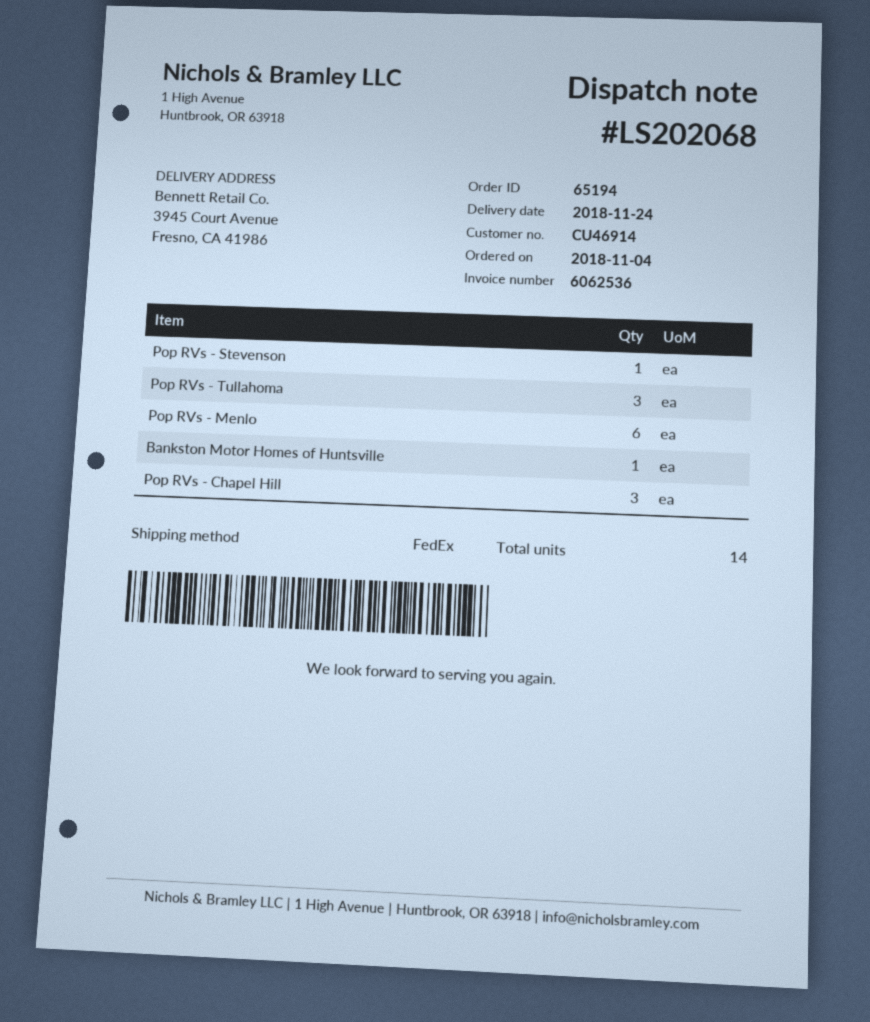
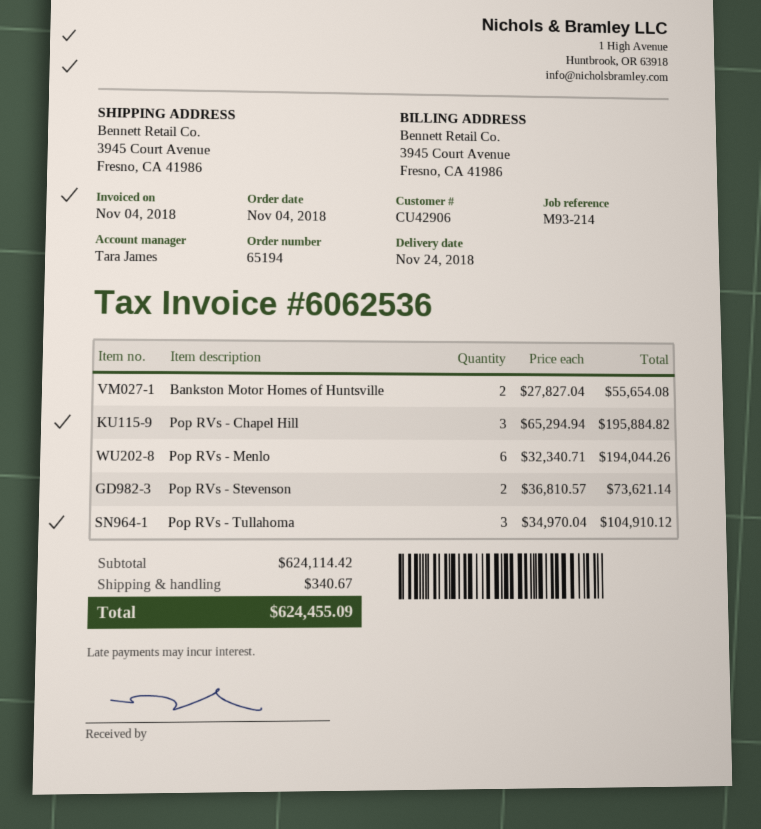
customer number: CU46914 -> CU42906
Pop RVs - Stevenson: 1 -> 2
Bankston Motor Homes of Huntsville: 1 -> 2

